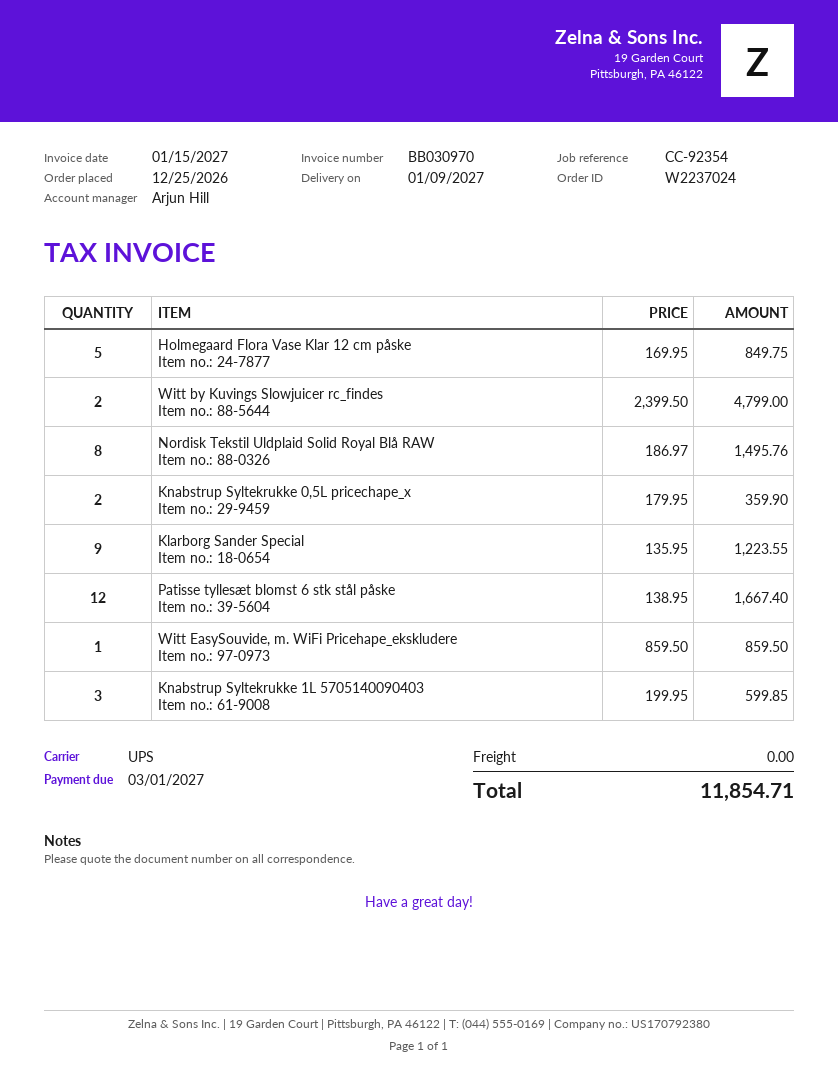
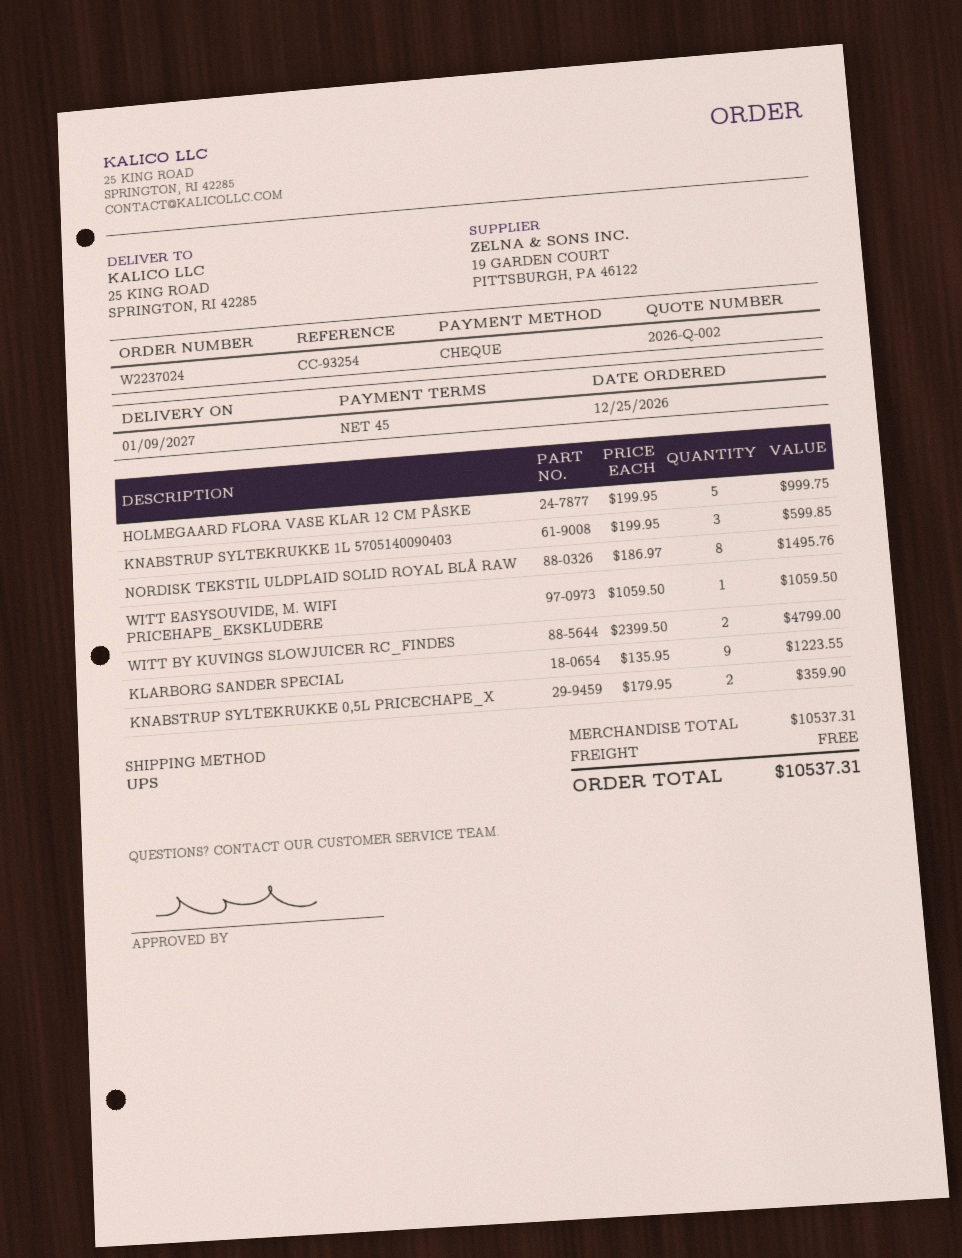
reference: CC-92354 -> CC-93254
Holmegaard Flora Vase Klar 12 cm påske: 5 x 169.95 = 849.75 -> 5 x 199.95 = 999.75
Patisse tyllesæt blomst 6 stk stål påske: 12 x 138.95 = 1667.40 -> none
Witt EasySouvide, m. WiFi Pricehape_ekskludere: 1 x 859.50 = 859.50 -> 1 x 1059.50 = 1059.50
total: 11854.71 -> 10537.31

